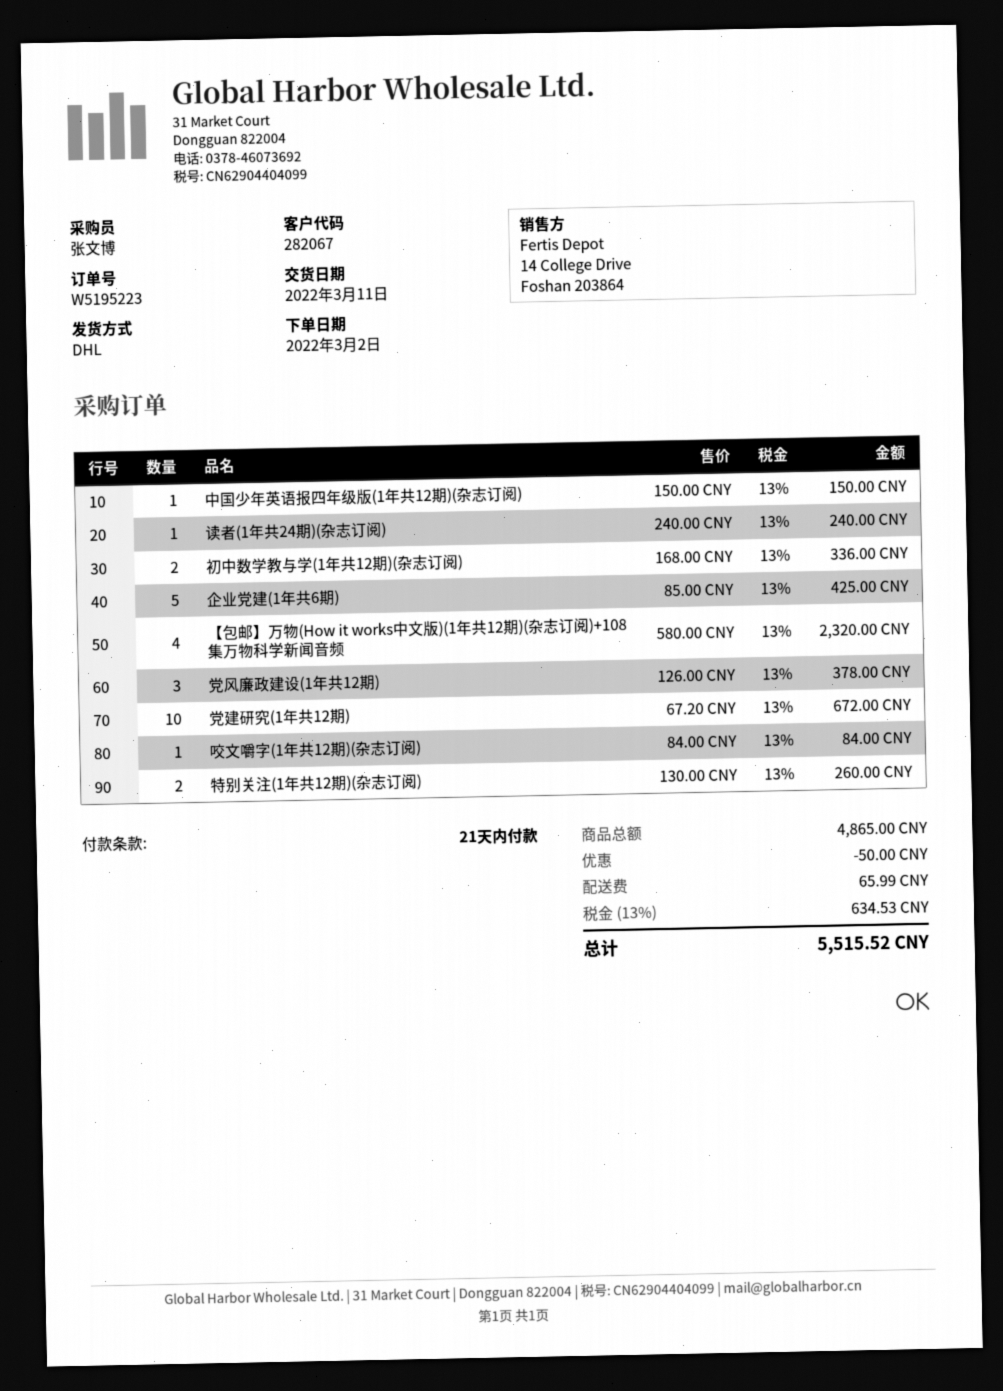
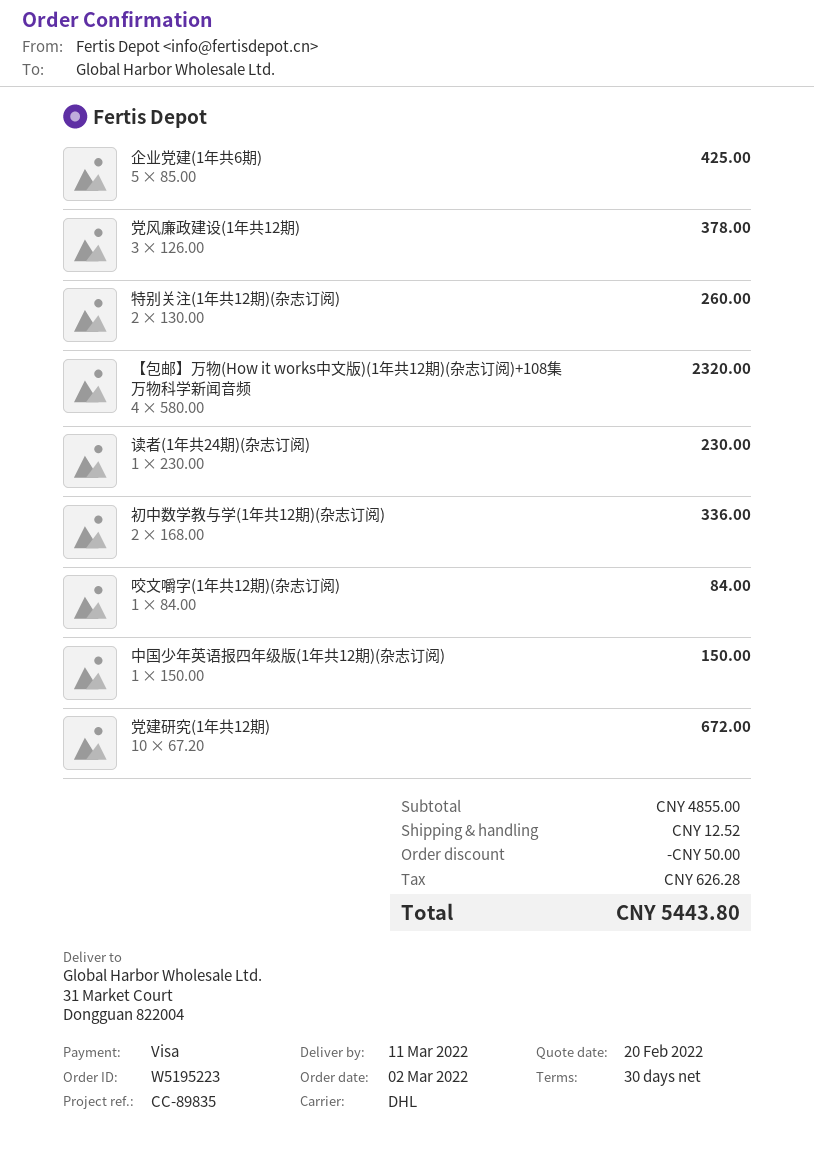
payment terms: 21 days -> 30 days
读者(1年共24期)(杂志订阅): 1 x 240.00 = 240.00 -> 1 x 230.00 = 230.00
subtotal: 4865.00 -> 4855.00
shipping: 65.99 -> 12.52
tax: 634.53 -> 626.28
total: 5515.52 -> 5443.80

